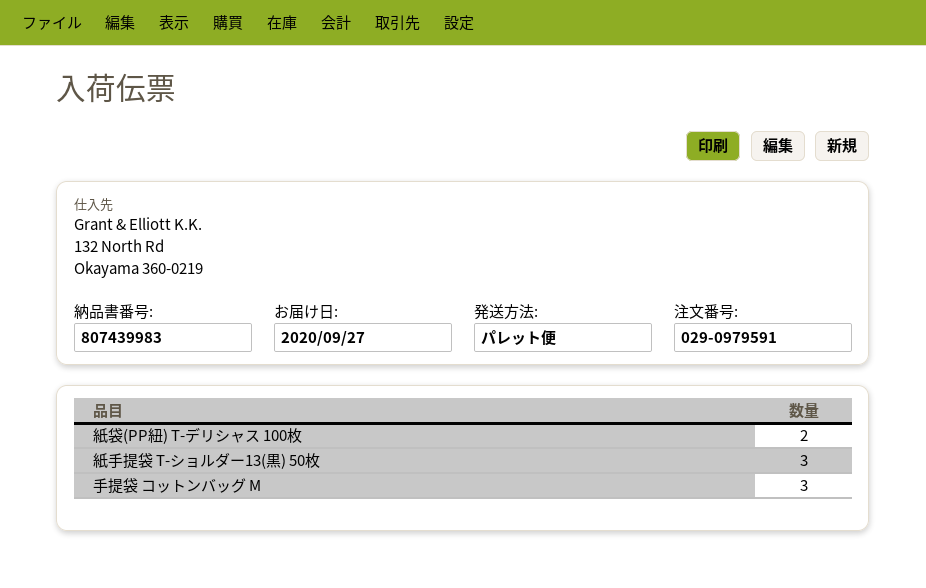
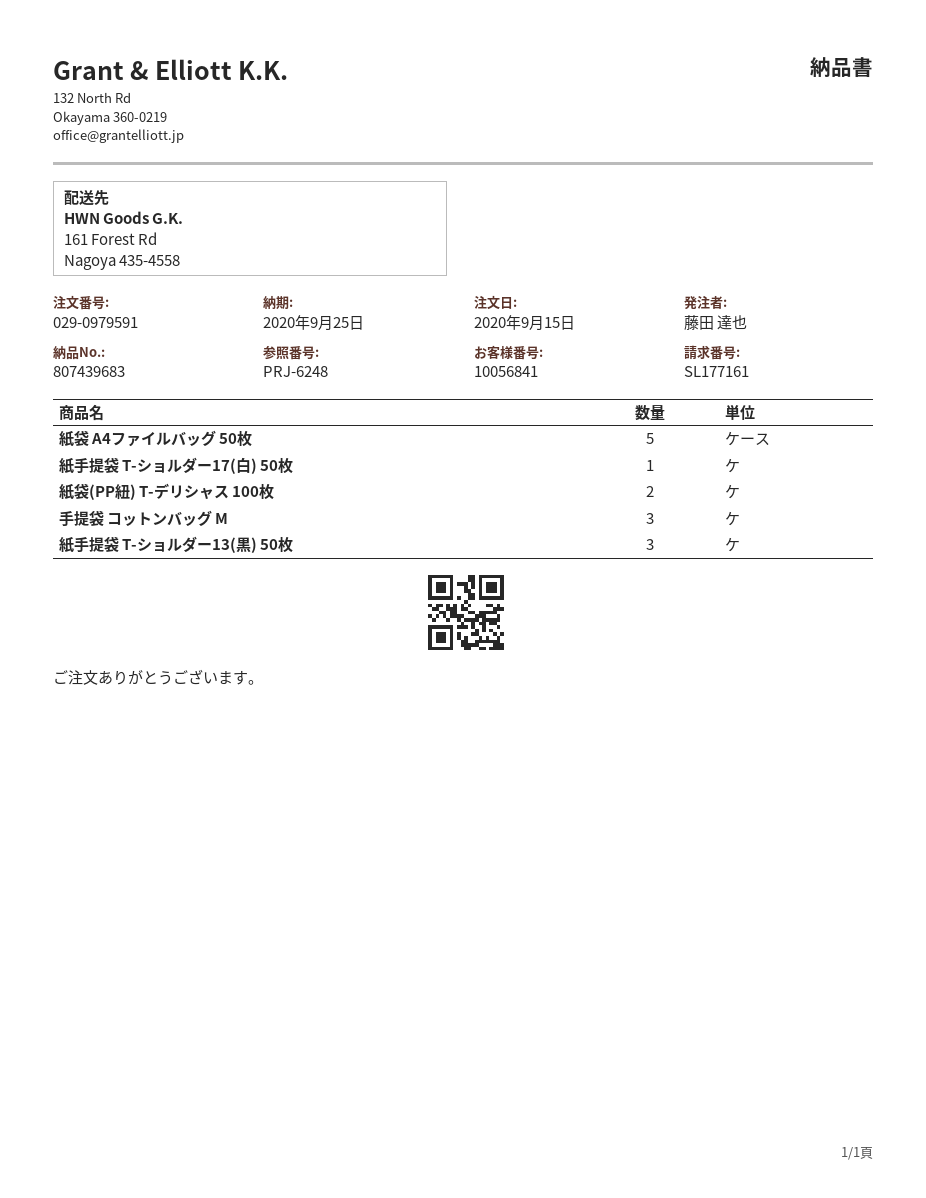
delivery note number: 807439983 -> 807439683
delivery date: 2020-09-27 -> 2020-09-25
紙袋 A4ファイルバッグ 50枚: none -> 5
紙手提袋 T-ショルダー17(白) 50枚: none -> 1

